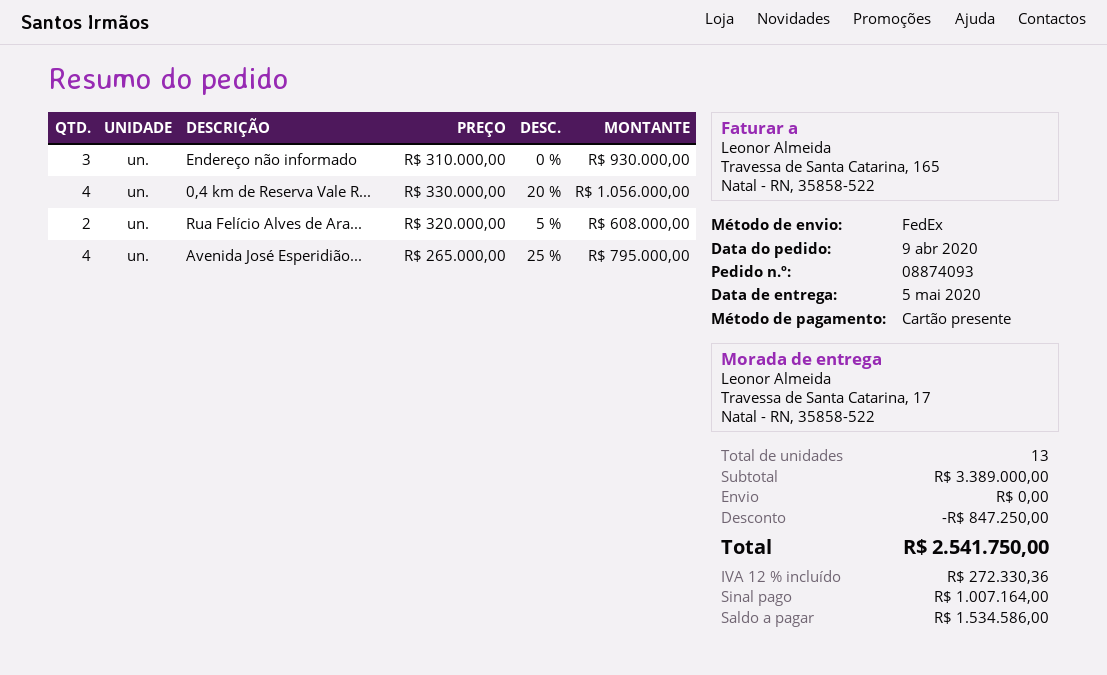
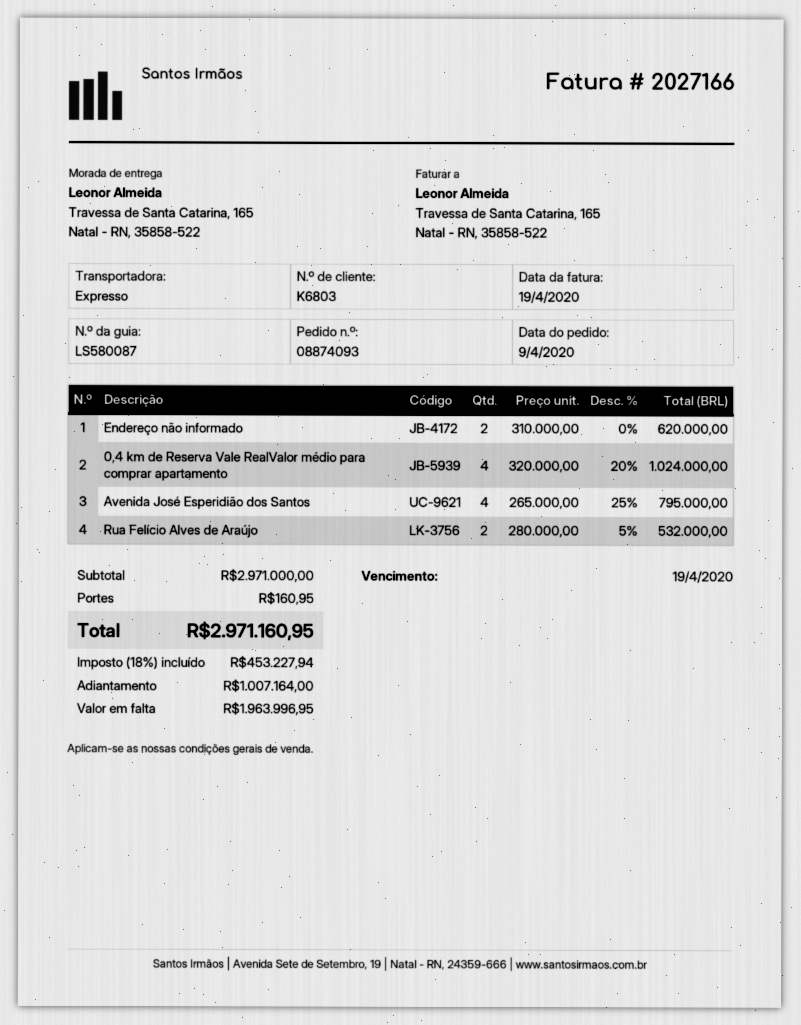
shipping method: FedEx -> express
ship to: Travessa de Santa Catarina, 17, Natal - RN, 35858-522 -> Travessa de Santa Catarina, 165, Natal - RN, 35858-522
Endereço não informado: 3 x 310000.00 = 930000.00 -> 2 x 310000.00 = 620000.00
0,4 km de Reserva Vale R...: 4 x 330000.00 - 20% = 1056000.00 -> 4 x 320000.00 - 20% = 1024000.00
Rua Felício Alves de Ara...: 2 x 320000.00 - 5% = 608000.00 -> 2 x 280000.00 - 5% = 532000.00
subtotal: 3389000.00 -> 2971000.00
discount: 847250.00 -> none
shipping: 0.00 -> 160.95
tax: 12% = 272330.36 -> 18% = 453227.94
total: 2541750.00 -> 2971160.95
balance: 1534586.00 -> 1963996.95

